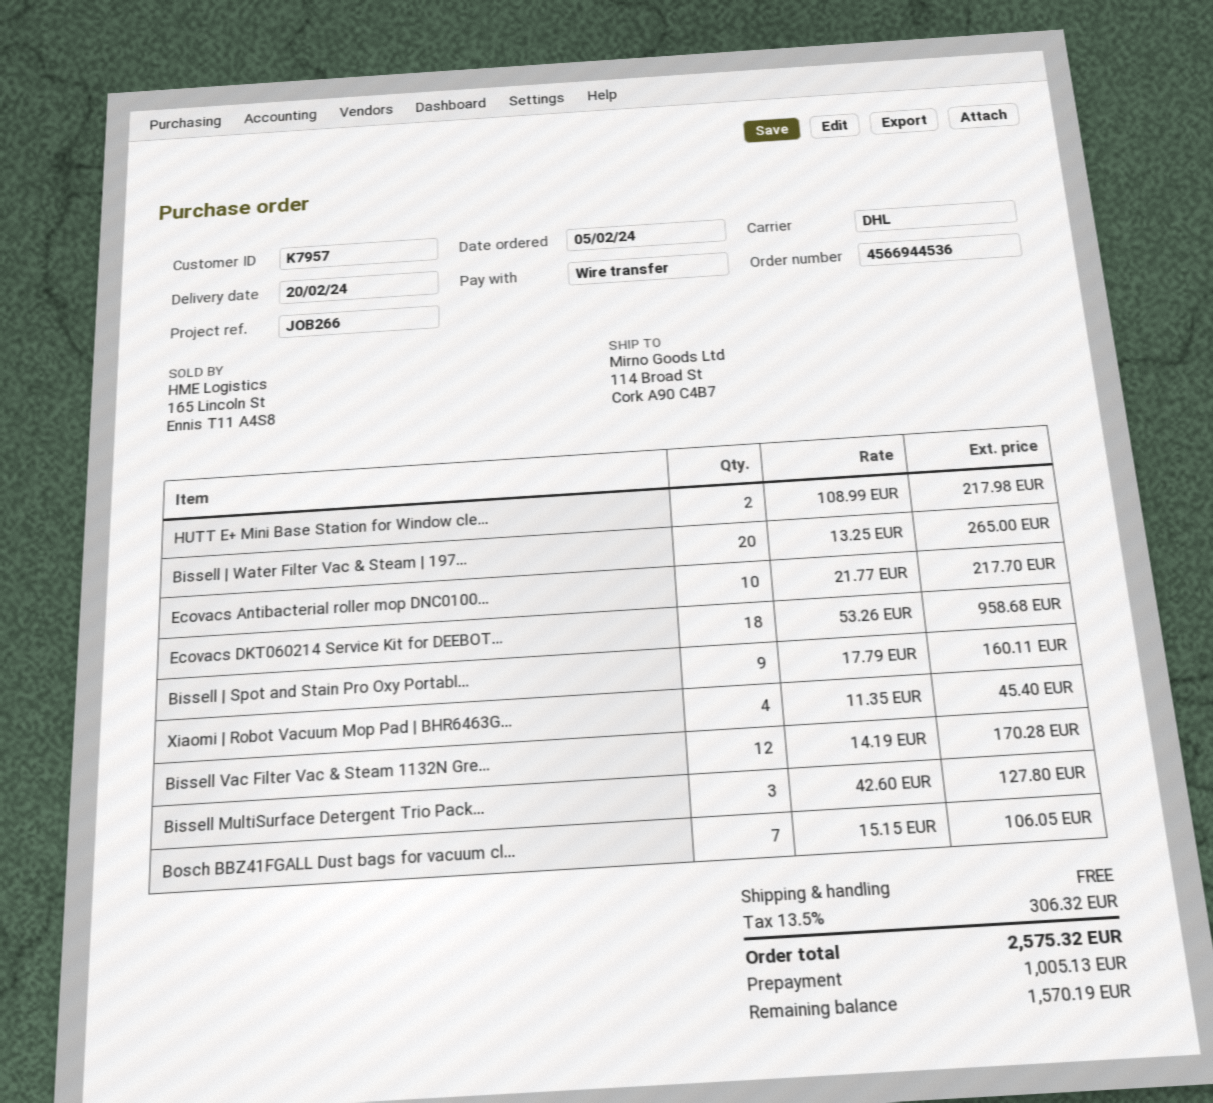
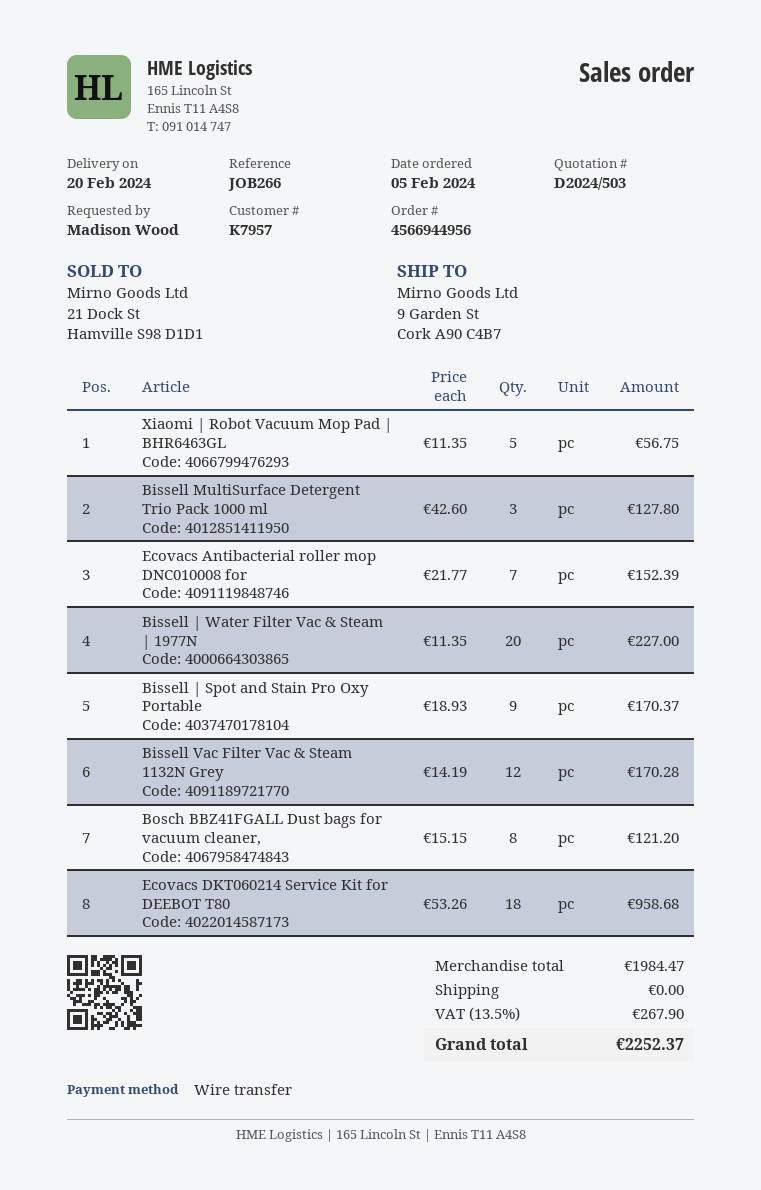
order number: 4566944536 -> 4566944956
ship to: 114 Broad St, Cork A90 C4B7 -> 9 Garden St, Cork A90 C4B7
HUTT E+ Mini Base Station for Window cle...: 2 x 108.99 = 217.98 -> none
Bissell | Water Filter Vac & Steam | 197...: 20 x 13.25 = 265.00 -> 20 x 11.35 = 227.00
Ecovacs Antibacterial roller mop DNC0100...: 10 x 21.77 = 217.70 -> 7 x 21.77 = 152.39
Bissell | Spot and Stain Pro Oxy Portabl...: 9 x 17.79 = 160.11 -> 9 x 18.93 = 170.37
Xiaomi | Robot Vacuum Mop Pad | BHR6463G...: 4 x 11.35 = 45.40 -> 5 x 11.35 = 56.75
Bosch BBZ41FGALL Dust bags for vacuum cl...: 7 x 15.15 = 106.05 -> 8 x 15.15 = 121.20
tax: 13.5% = 306.32 -> 13.5% = 267.90
total: 2575.32 -> 2252.37

